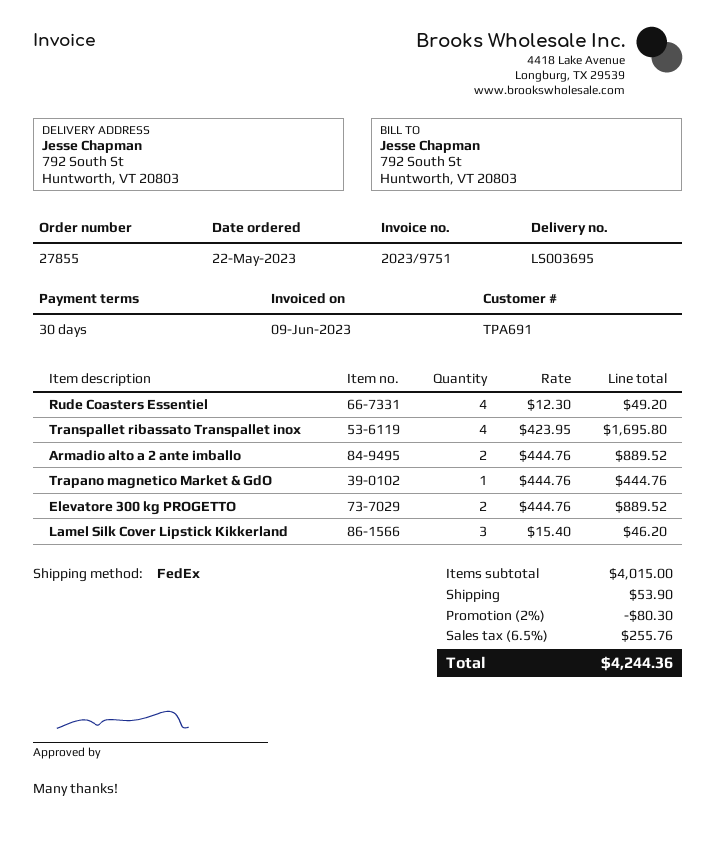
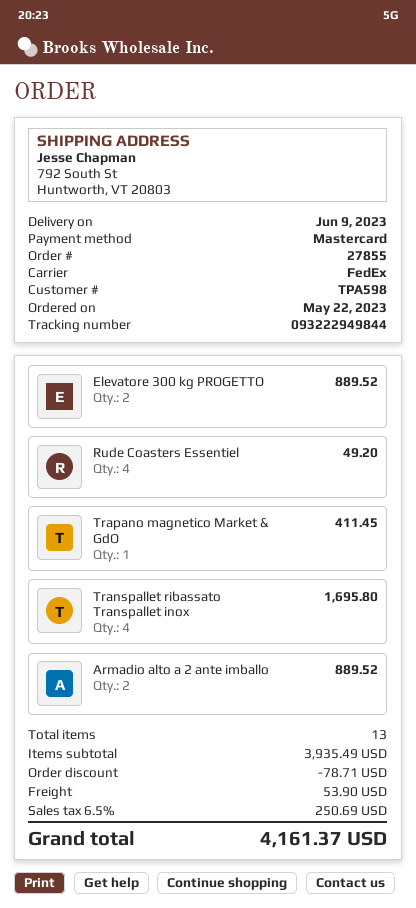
customer number: TPA691 -> TPA598
Trapano magnetico Market & GdO: 1 for 444.76 -> 1 for 411.45
Lamel Silk Cover Lipstick Kikkerland: 3 for 46.20 -> none
subtotal: 4015.00 -> 3935.49
discount: 80.30 -> 78.71
tax: 6.5% = 255.76 -> 6.5% = 250.69
total: 4244.36 -> 4161.37

